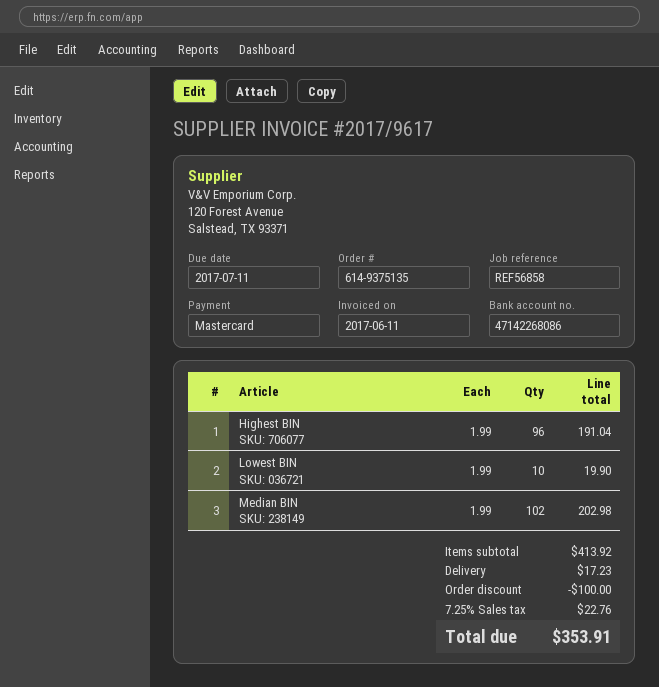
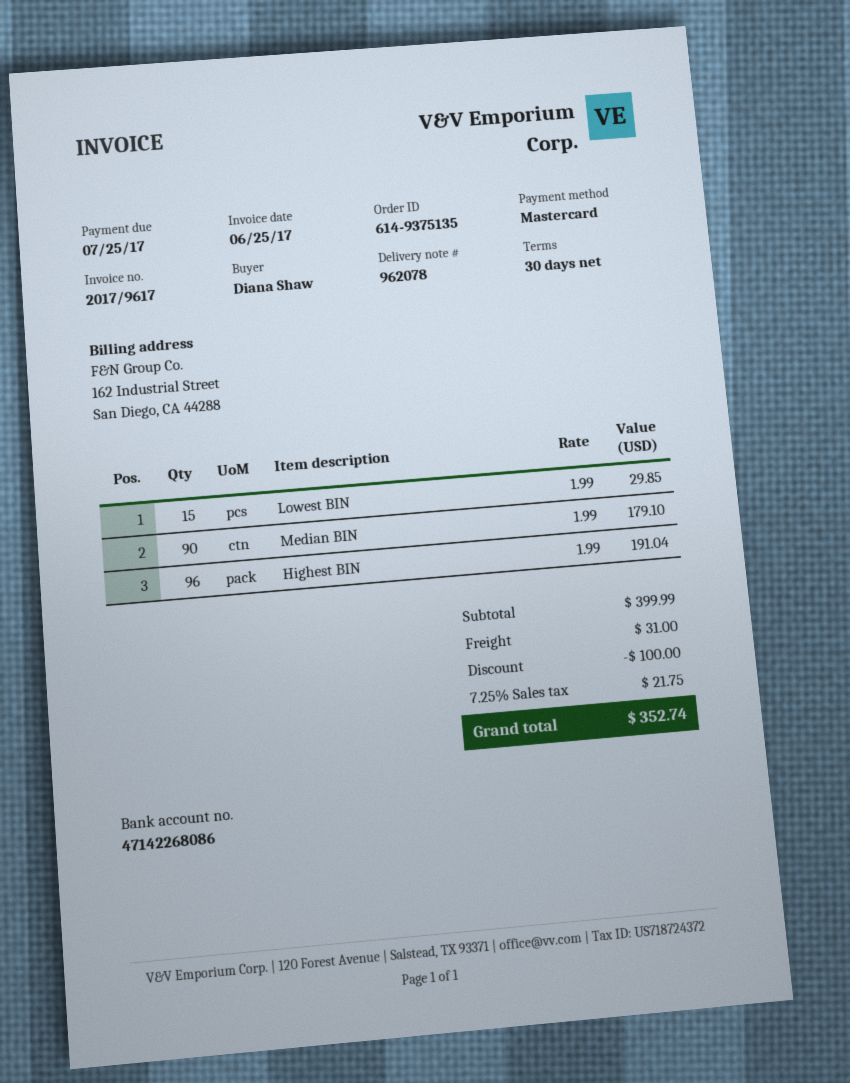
invoice date: 2017-06-11 -> 2017-06-25
due date: 2017-07-11 -> 2017-07-25
Lowest BIN: 10 x 1.99 = 19.90 -> 15 x 1.99 = 29.85
Median BIN: 102 x 1.99 = 202.98 -> 90 x 1.99 = 179.10
subtotal: 413.92 -> 399.99
shipping: 17.23 -> 31.00
tax: 7.25% = 22.76 -> 7.25% = 21.75
total: 353.91 -> 352.74

